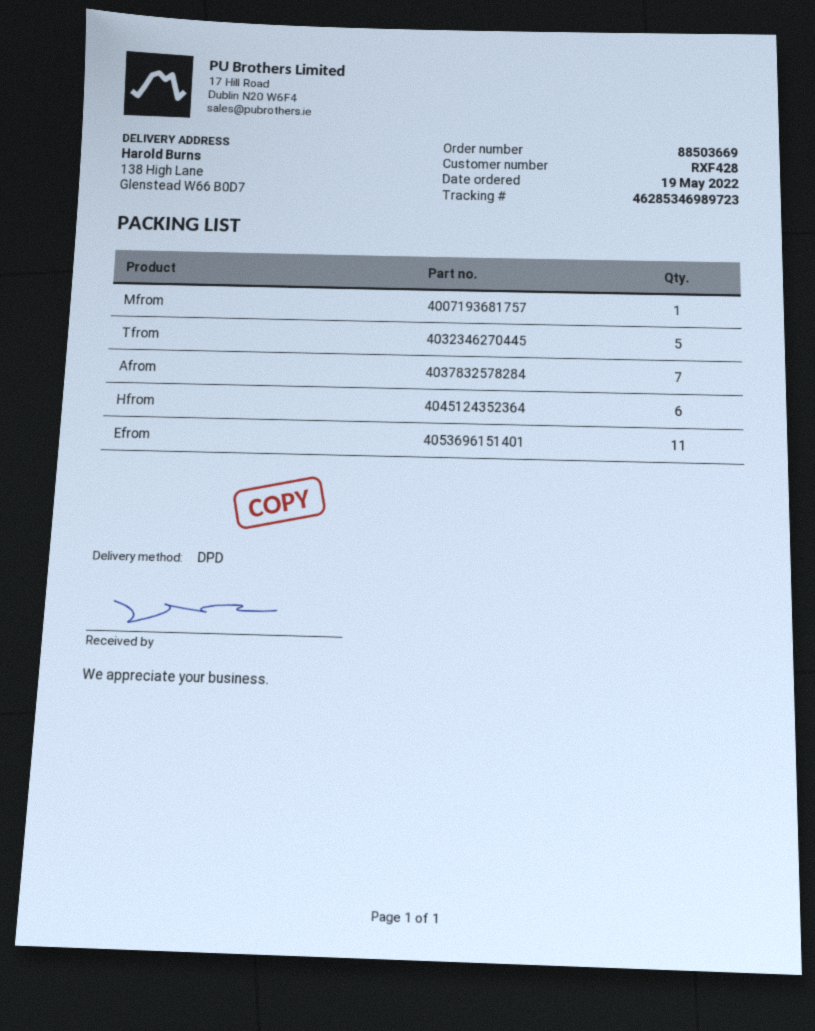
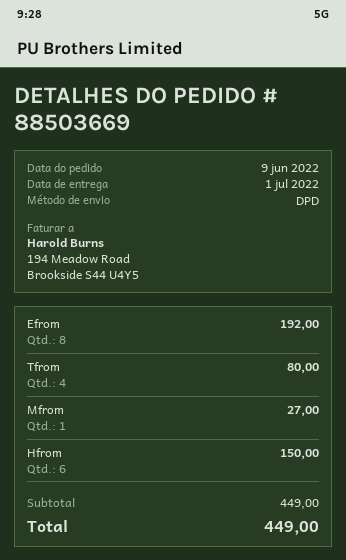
order date: 2022-05-19 -> 2022-06-09
Tfrom: 5 -> 4
Afrom: 7 -> none
Efrom: 11 -> 8

